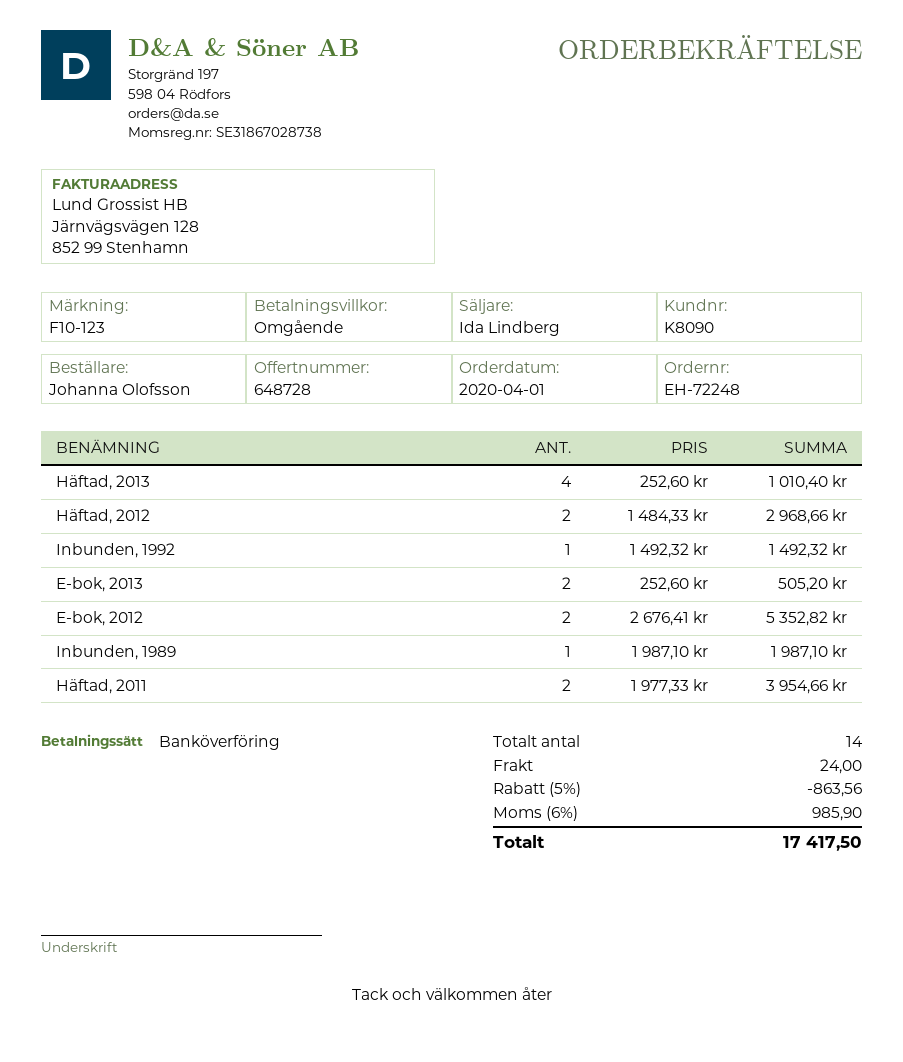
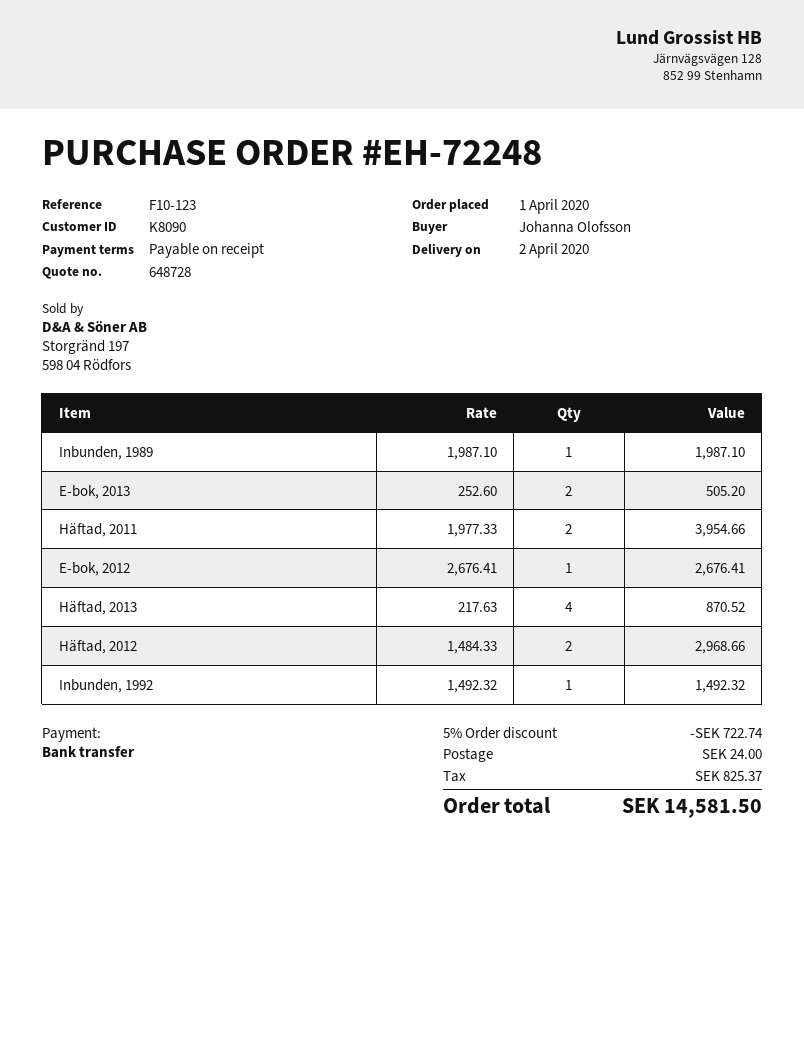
Häftad, 2013: 4 x 252.60 = 1010.40 -> 4 x 217.63 = 870.52
E-bok, 2012: 2 x 2676.41 = 5352.82 -> 1 x 2676.41 = 2676.41
discount: 5% = 863.56 -> 5% = 722.74
tax: 985.90 -> 825.37
total: 17417.50 -> 14581.50

